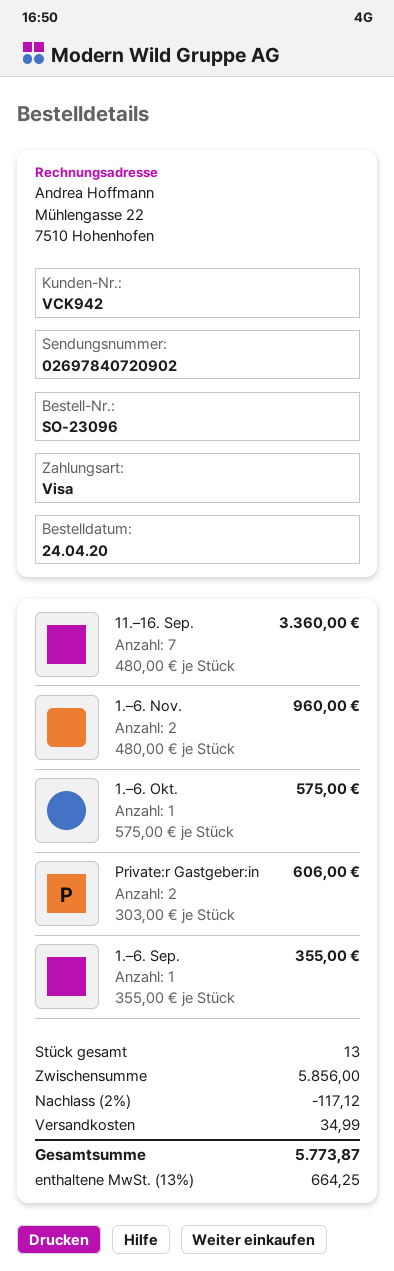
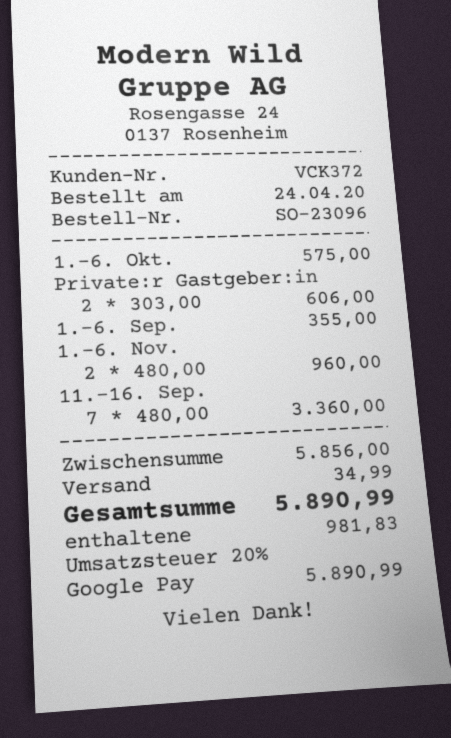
customer number: VCK942 -> VCK372
payment method: Visa -> Google Pay
discount: 2% = 117.12 -> none
tax: 13% = 664.25 -> 20% = 981.83
total: 5773.87 -> 5890.99

